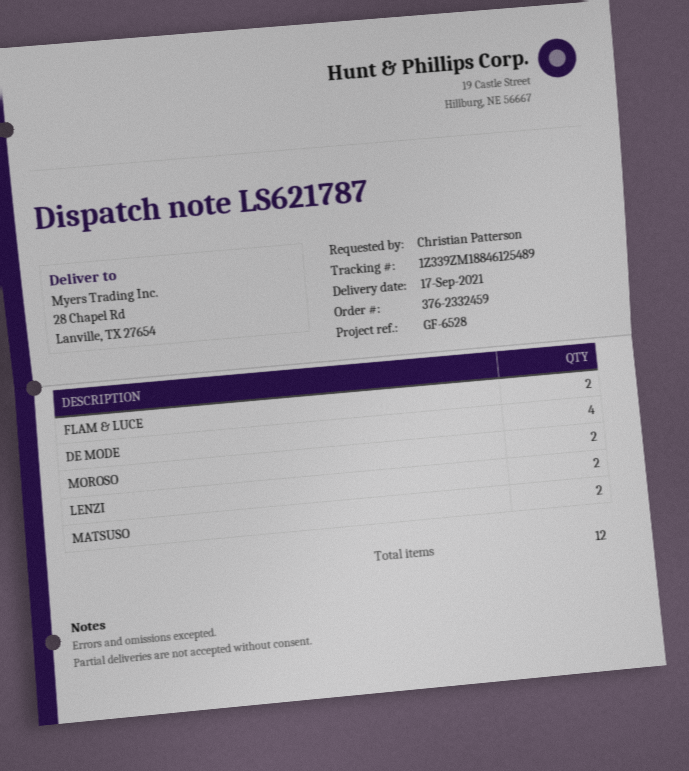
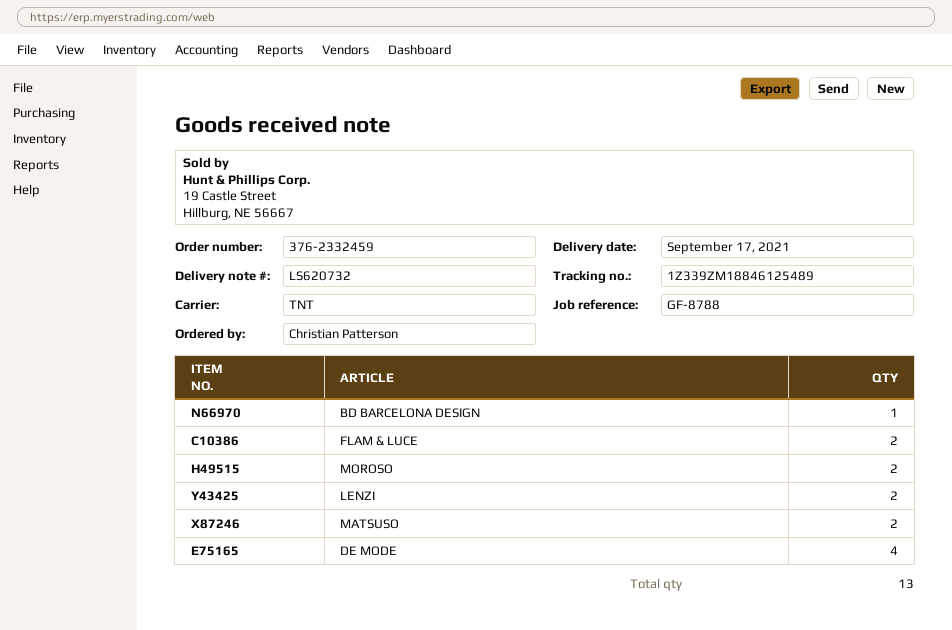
delivery note number: LS621787 -> LS620732
reference: GF-6528 -> GF-8788
BD BARCELONA DESIGN: none -> 1
total quantity: 12 -> 13

